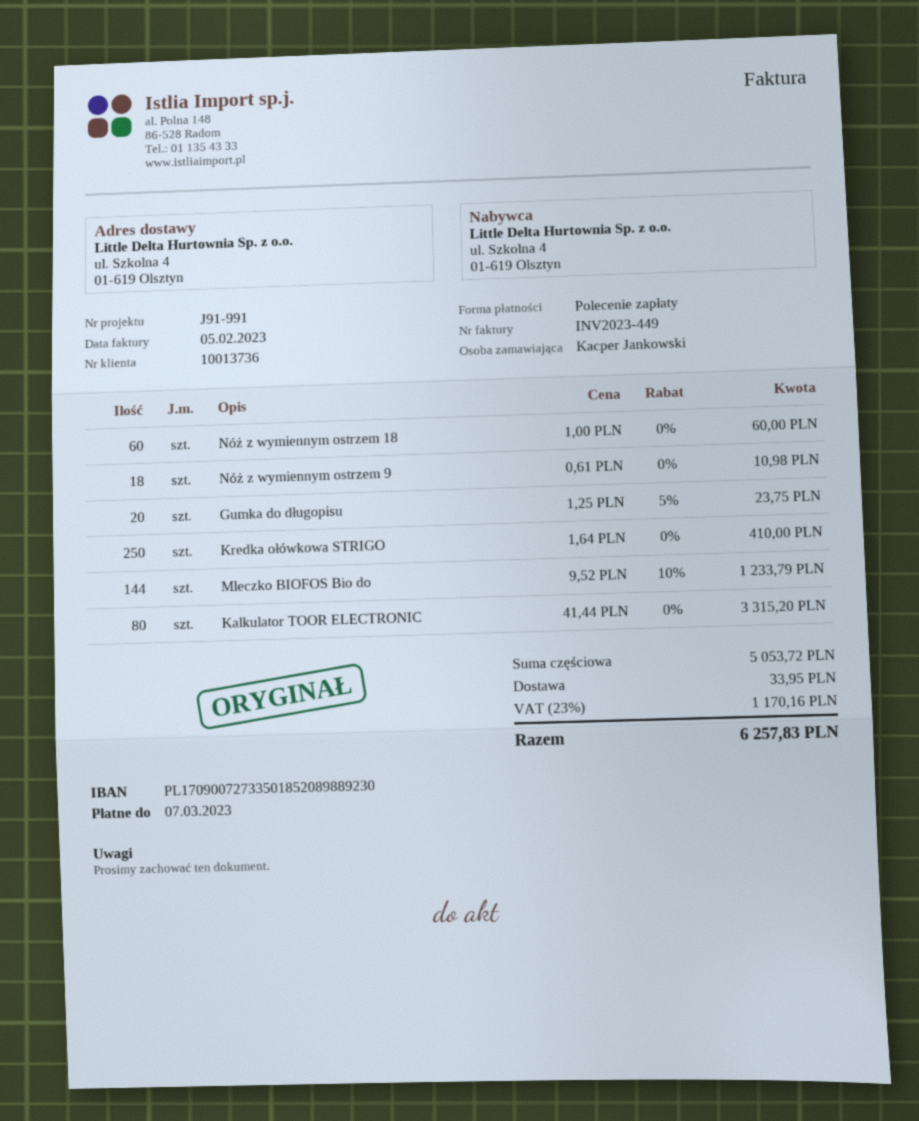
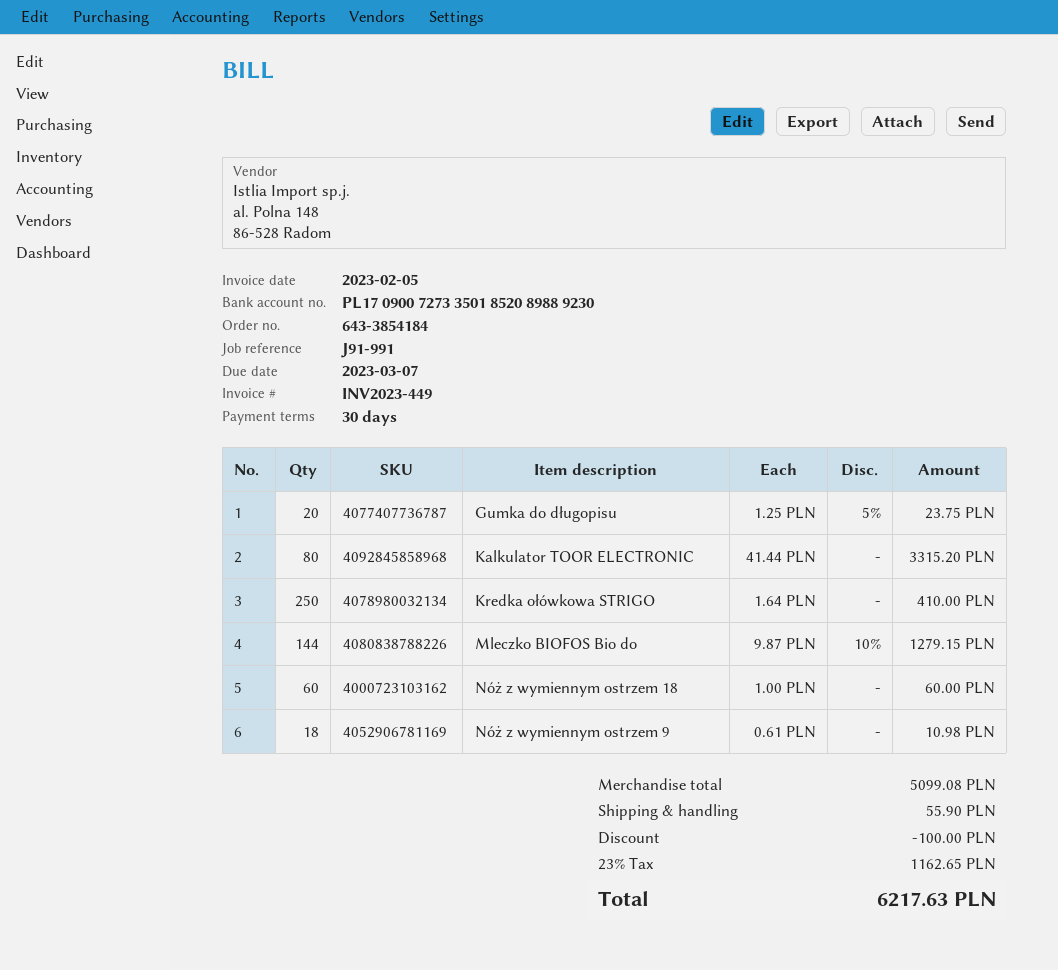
Mleczko BIOFOS Bio do: 144 x 9.52 - 10% = 1233.79 -> 144 x 9.87 - 10% = 1279.15
subtotal: 5053.72 -> 5099.08
discount: none -> 100.00
shipping: 33.95 -> 55.90
tax: 23% = 1170.16 -> 23% = 1162.65
total: 6257.83 -> 6217.63

